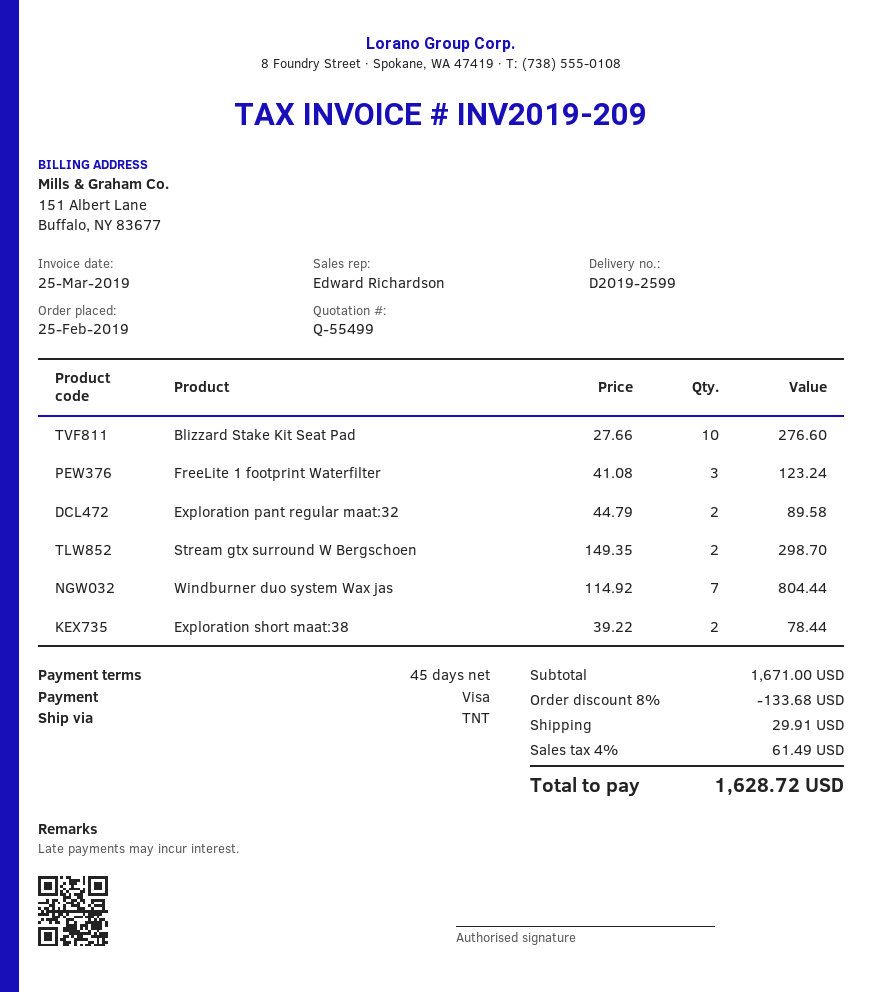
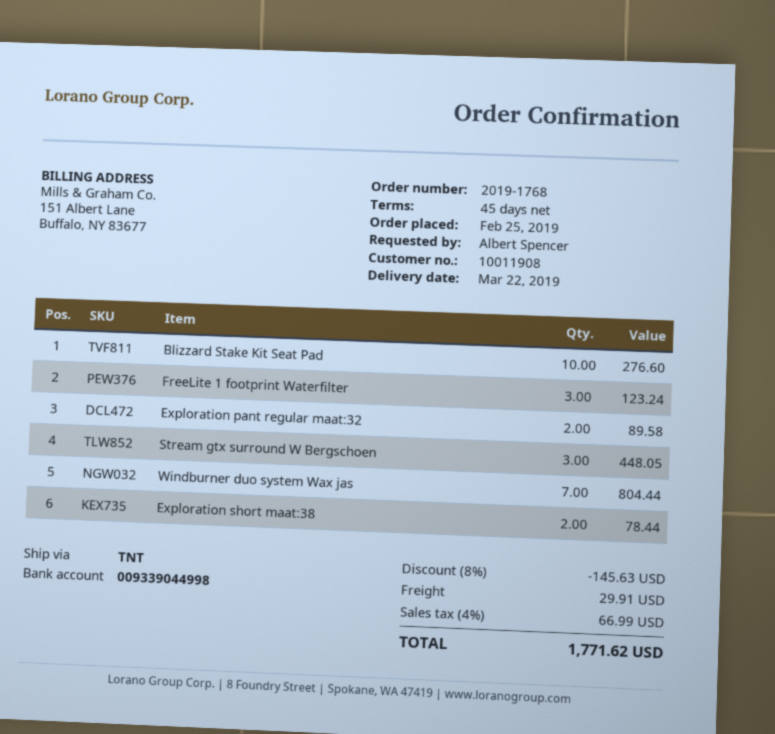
Stream gtx surround W Bergschoen: 2 for 298.70 -> 3 for 448.05
discount: 8% = 133.68 -> 8% = 145.63
tax: 4% = 61.49 -> 4% = 66.99
total: 1628.72 -> 1771.62

